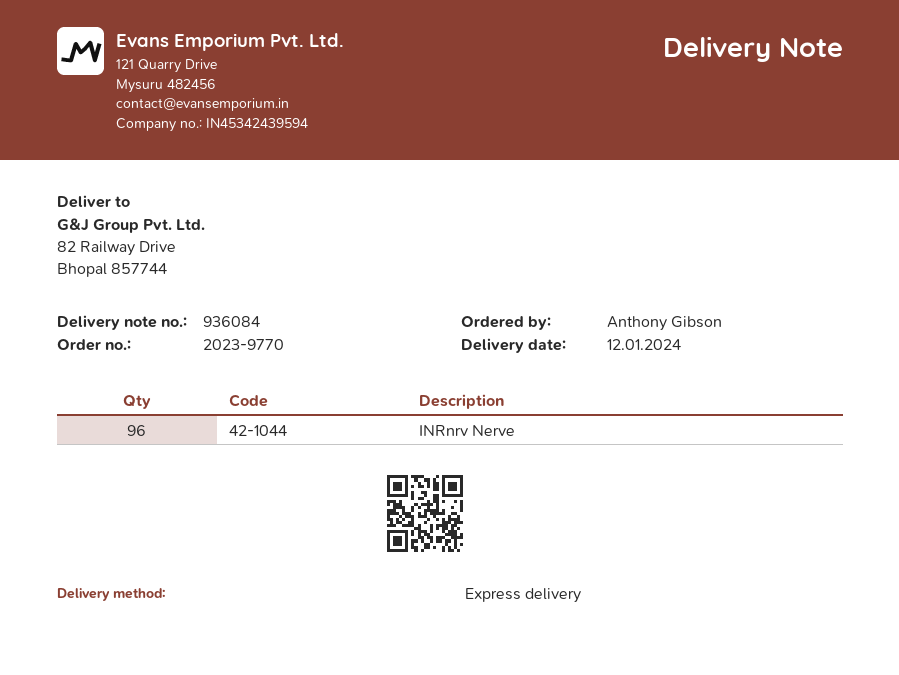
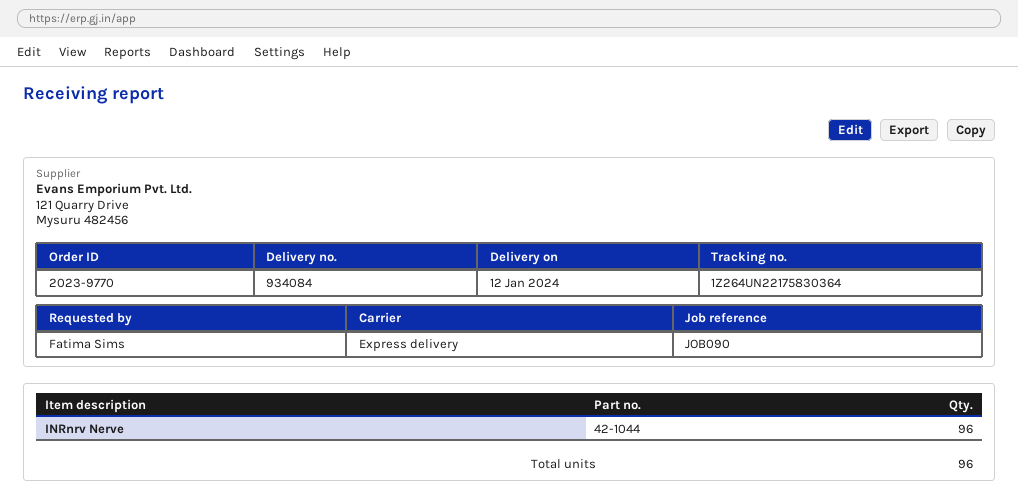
delivery note number: 936084 -> 934084
ordered by: Anthony Gibson -> Fatima Sims

